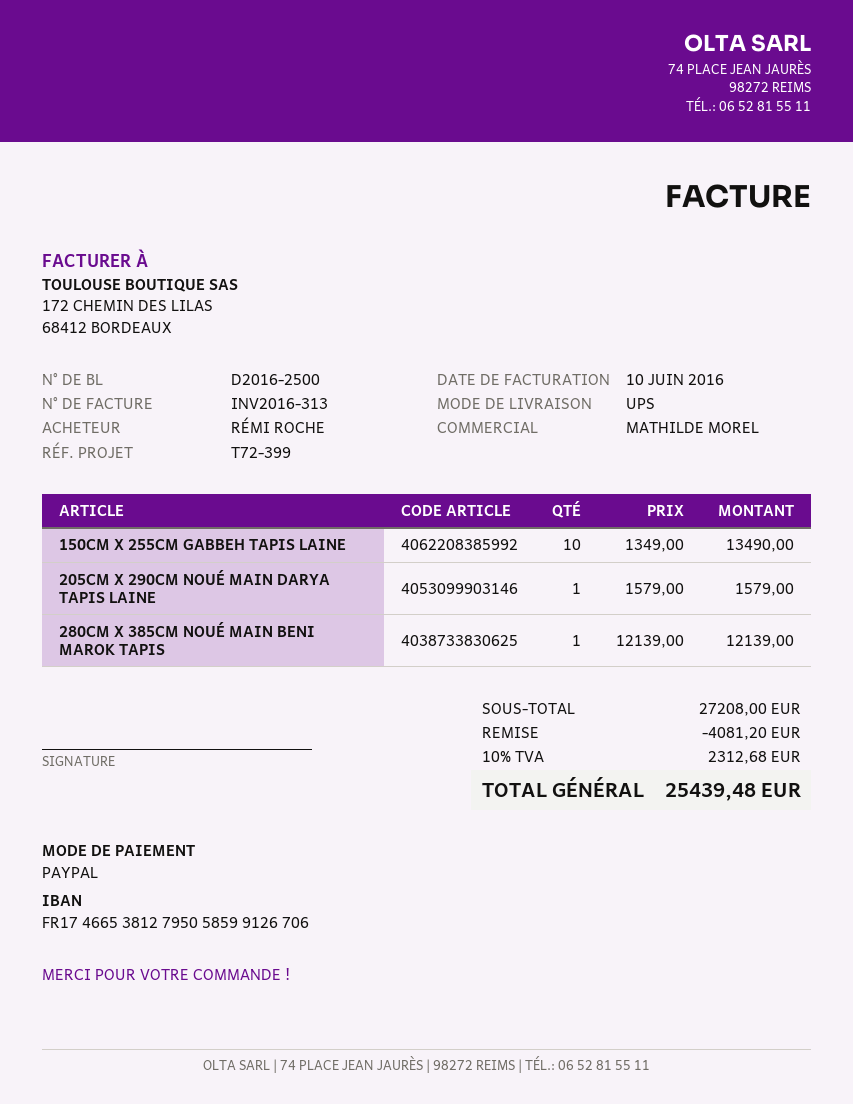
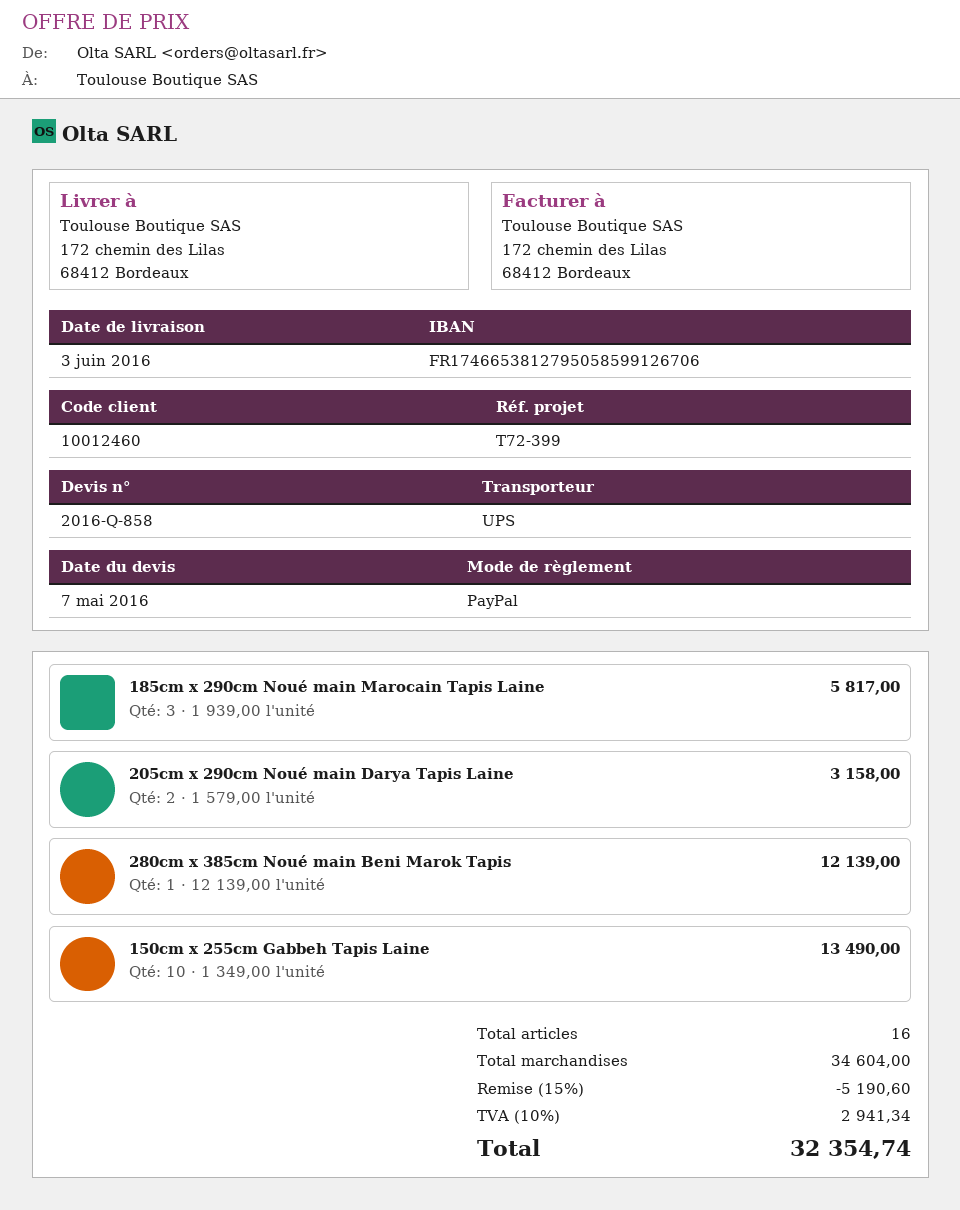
205CM X 290CM NOUÉ MAIN DARYA TAPIS LAINE: 1 x 1579.00 = 1579.00 -> 2 x 1579.00 = 3158.00
185cm x 290cm Noué main Marocain Tapis Laine: none -> 3 x 1939.00 = 5817.00
subtotal: 27208.00 -> 34604.00
discount: 4081.20 -> 5190.60
tax: 10% = 2312.68 -> 10% = 2941.34
total: 25439.48 -> 32354.74

